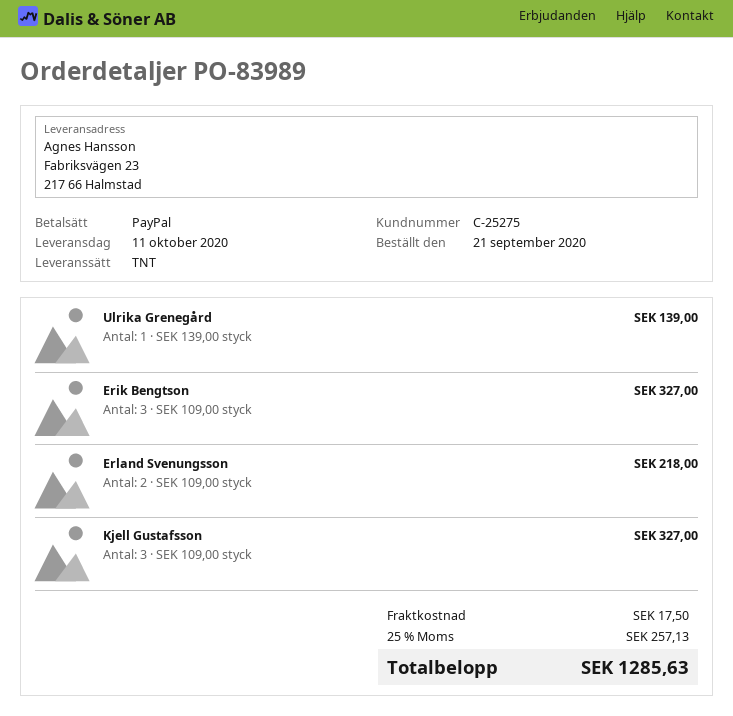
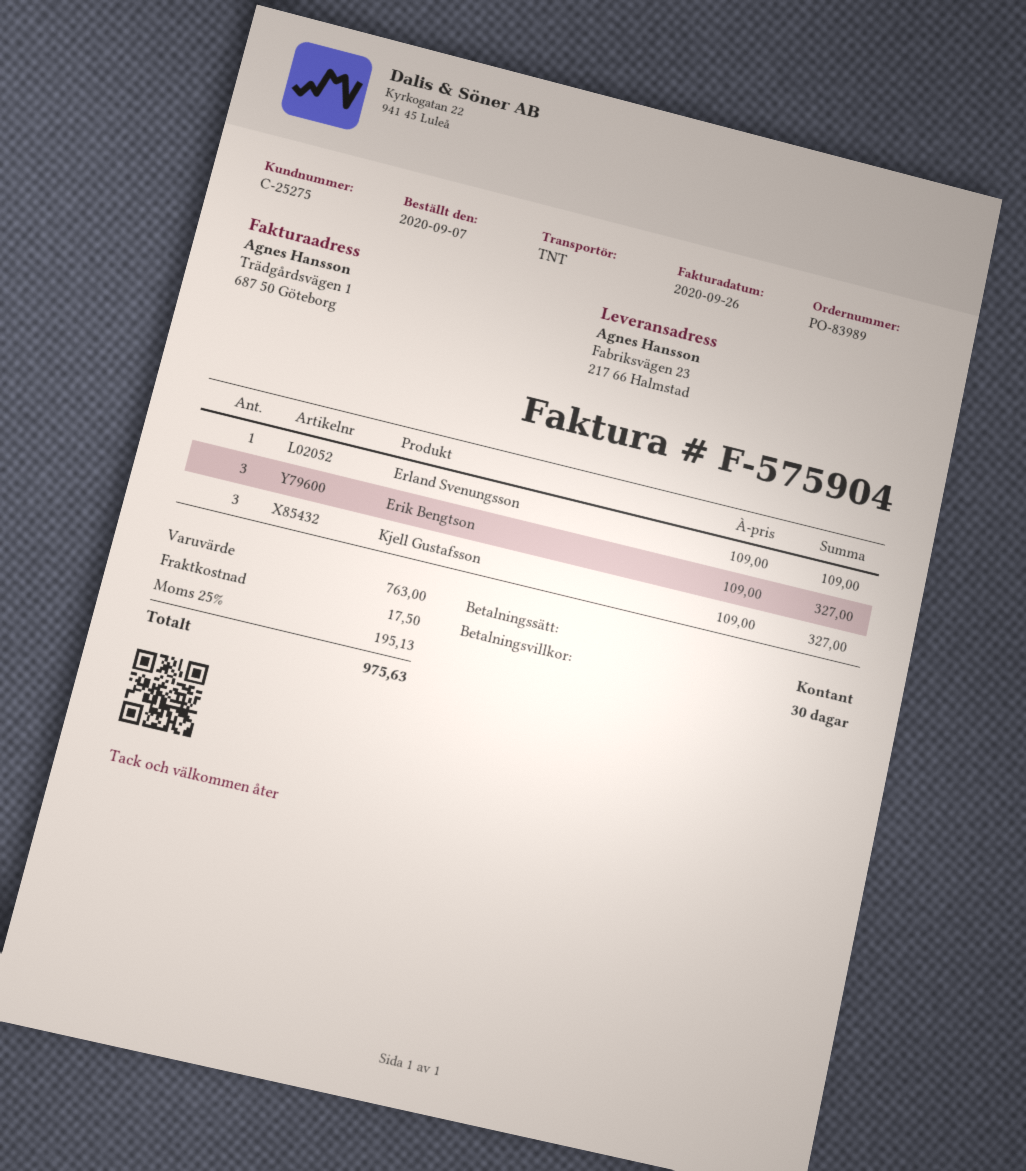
order date: 2020-09-21 -> 2020-09-07
payment method: PayPal -> cash
Ulrika Grenegård: 1 x 139.00 = 139.00 -> none
Erland Svenungsson: 2 x 109.00 = 218.00 -> 1 x 109.00 = 109.00
tax: 25% = 257.13 -> 25% = 195.13
total: 1285.63 -> 975.63

